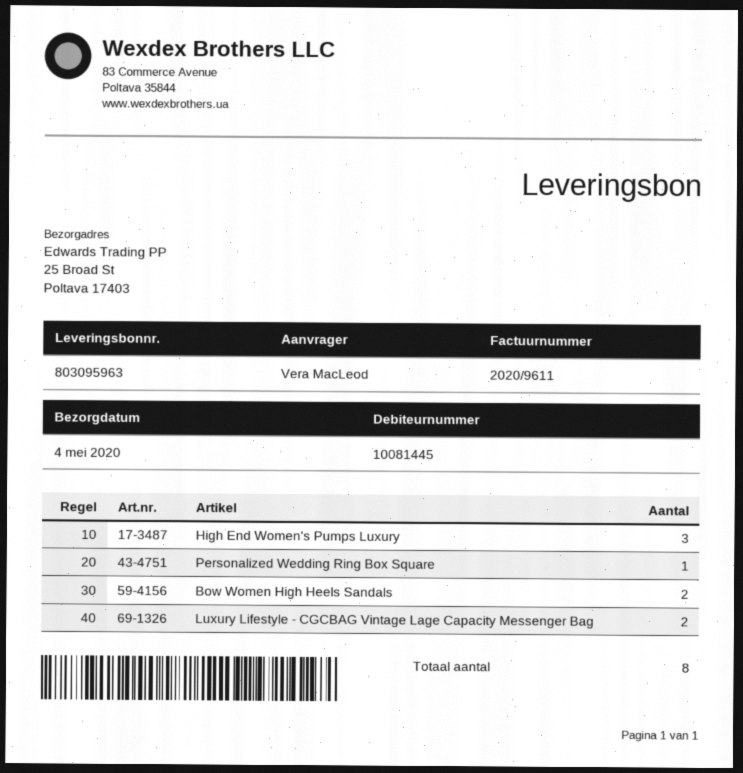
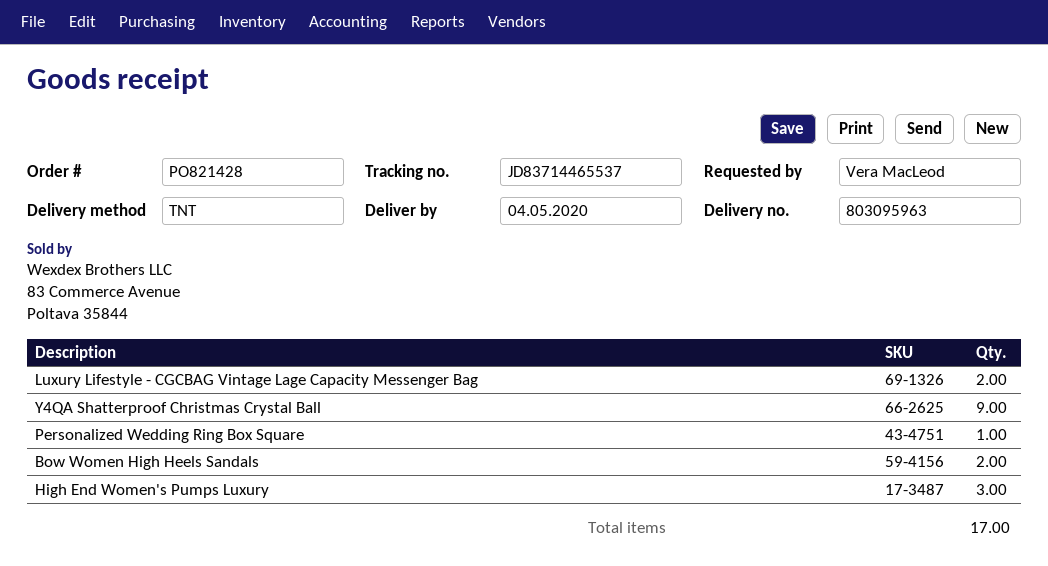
Y4QA Shatterproof Christmas Crystal Ball: none -> 9
total quantity: 8 -> 17

